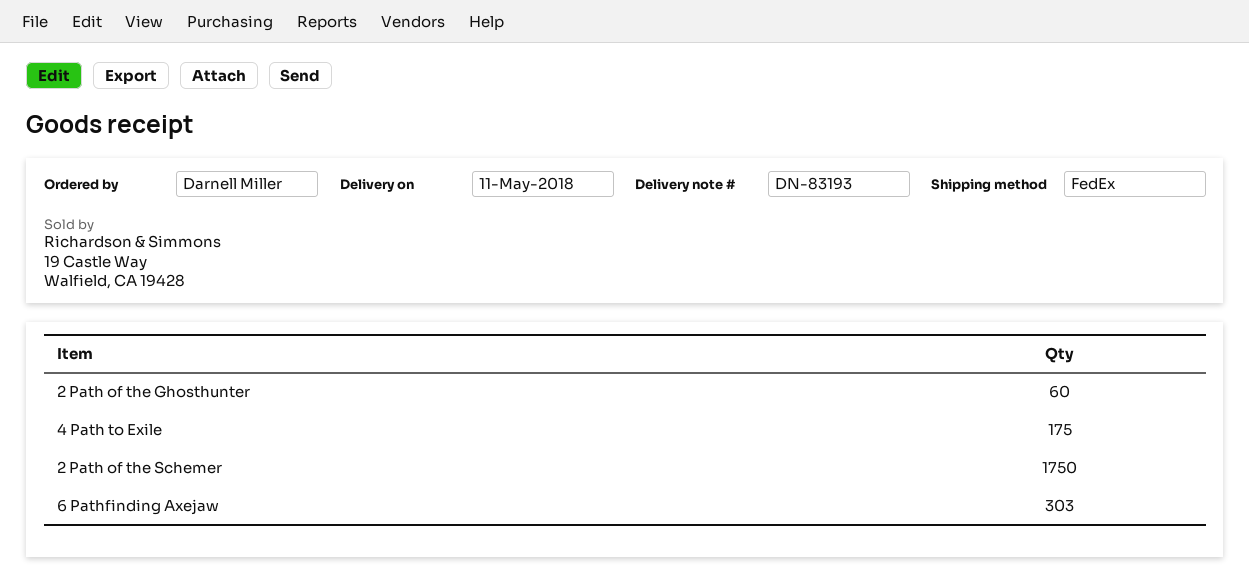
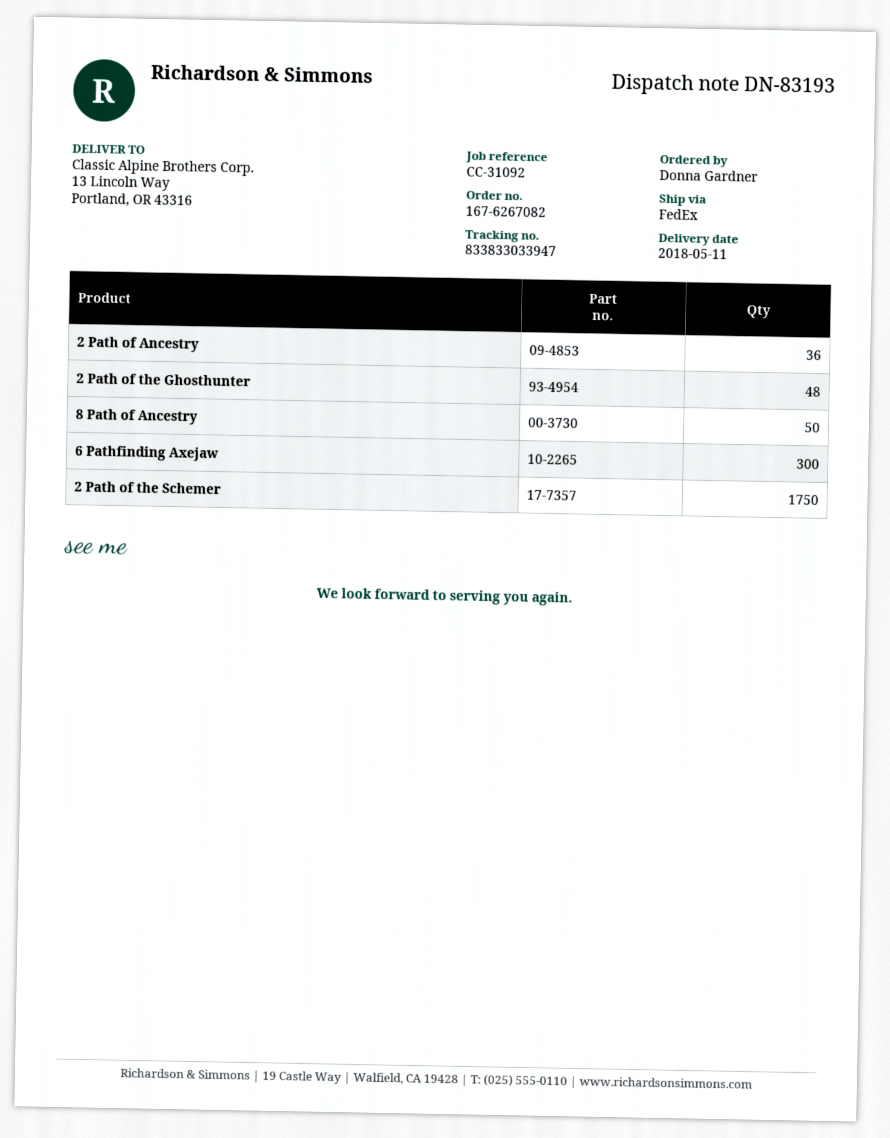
ordered by: Darnell Miller -> Donna Gardner
2 Path of the Ghosthunter: 60 -> 48
4 Path to Exile: 175 -> none
6 Pathfinding Axejaw: 303 -> 300
2 Path of Ancestry: none -> 36
8 Path of Ancestry: none -> 50

